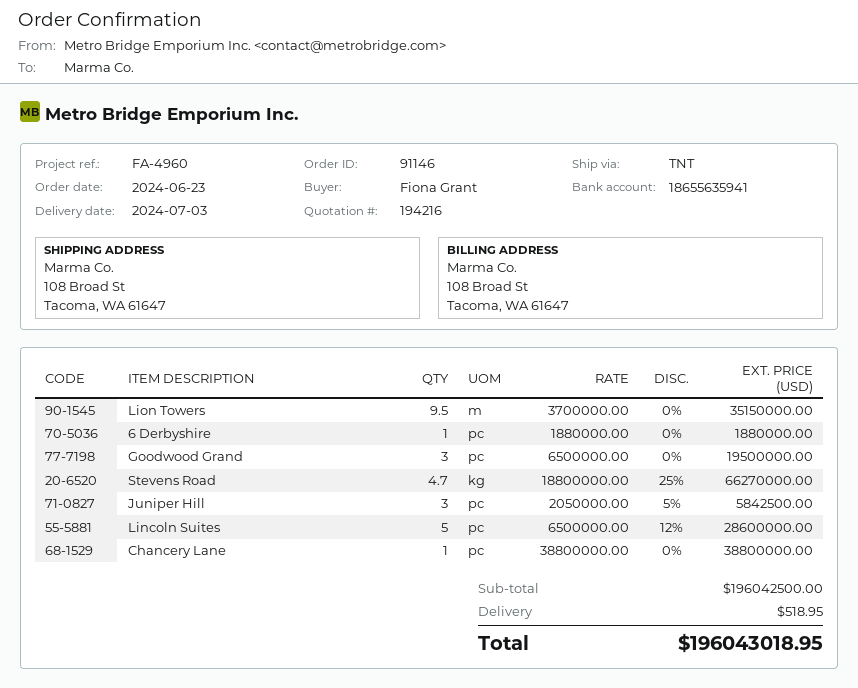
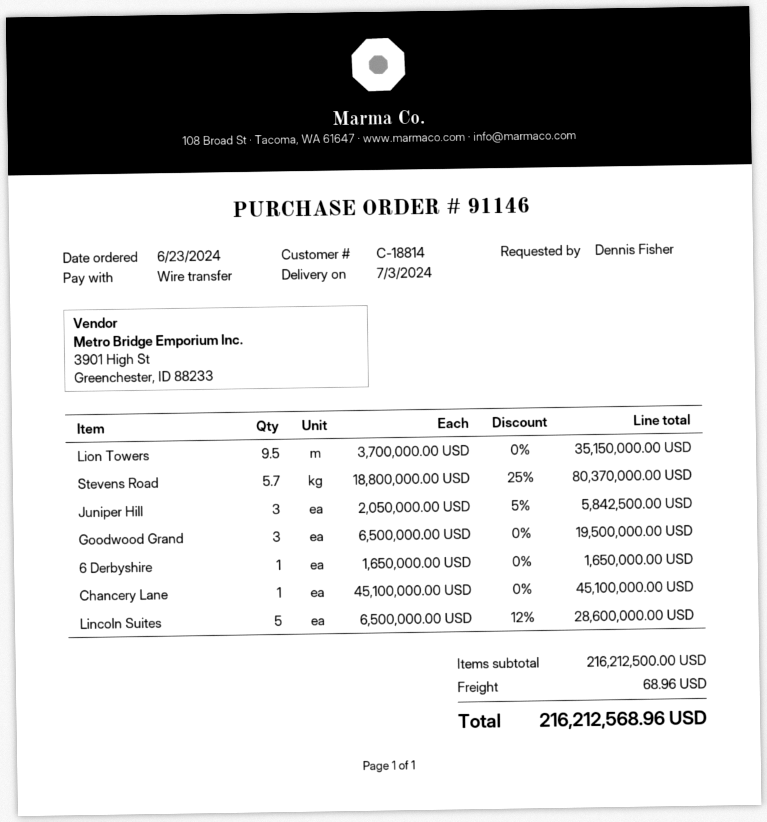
ordered by: Fiona Grant -> Dennis Fisher
6 Derbyshire: 1 x 1880000.00 = 1880000.00 -> 1 x 1650000.00 = 1650000.00
Stevens Road: 4.7 x 18800000.00 - 25% = 66270000.00 -> 5.7 x 18800000.00 - 25% = 80370000.00
Chancery Lane: 1 x 38800000.00 = 38800000.00 -> 1 x 45100000.00 = 45100000.00
subtotal: 196042500.00 -> 216212500.00
shipping: 518.95 -> 68.96
total: 196043018.95 -> 216212568.96

